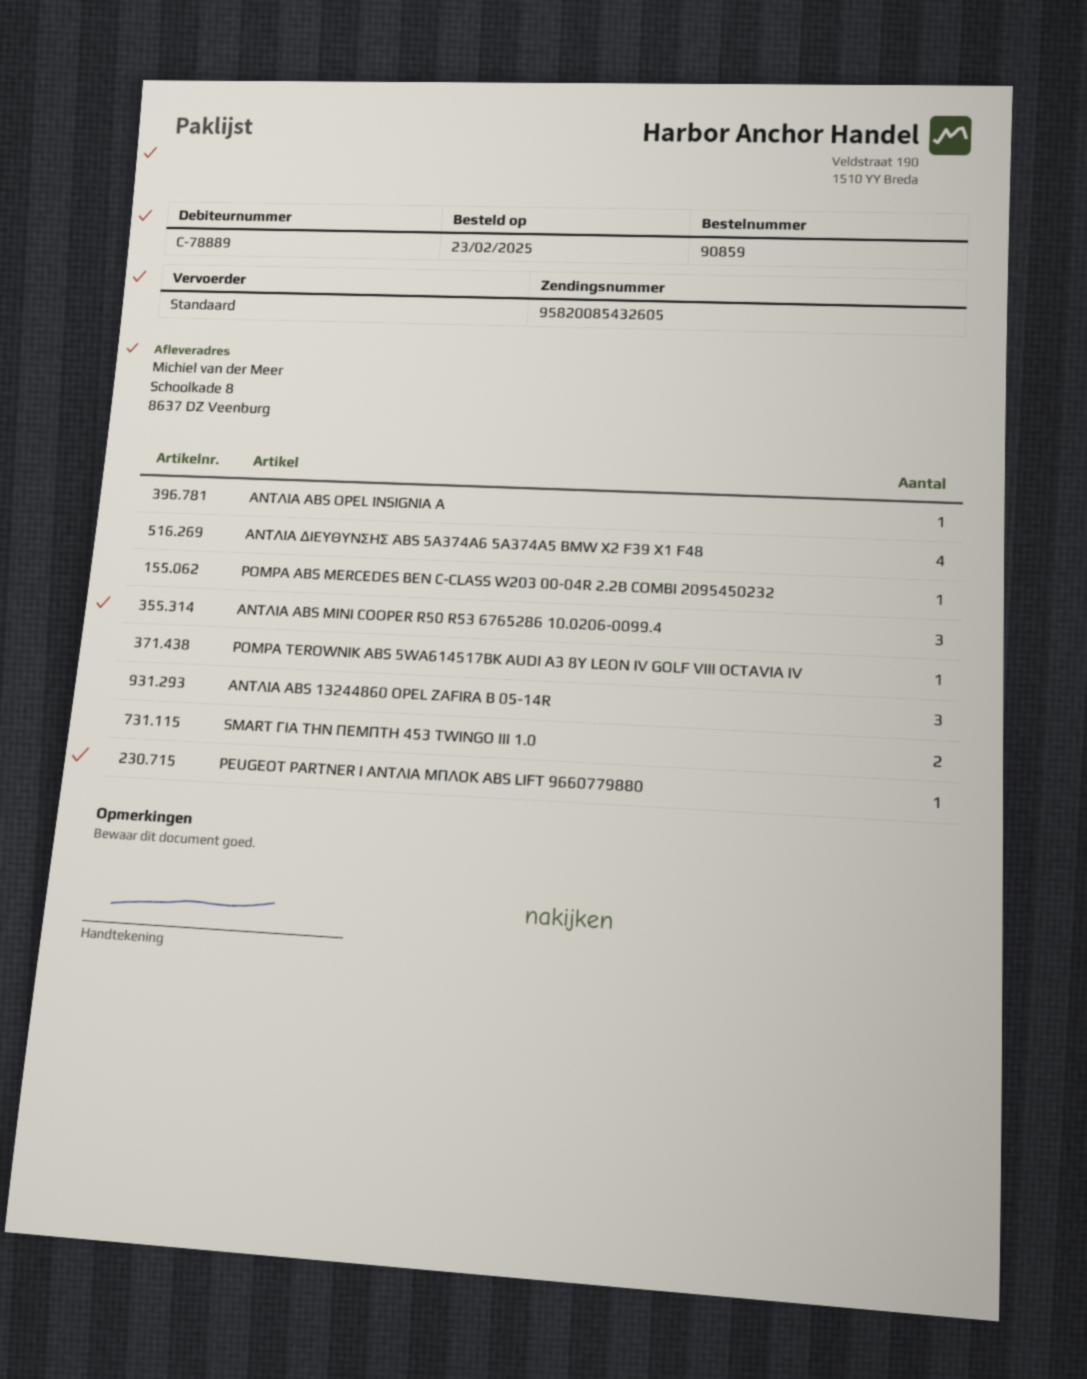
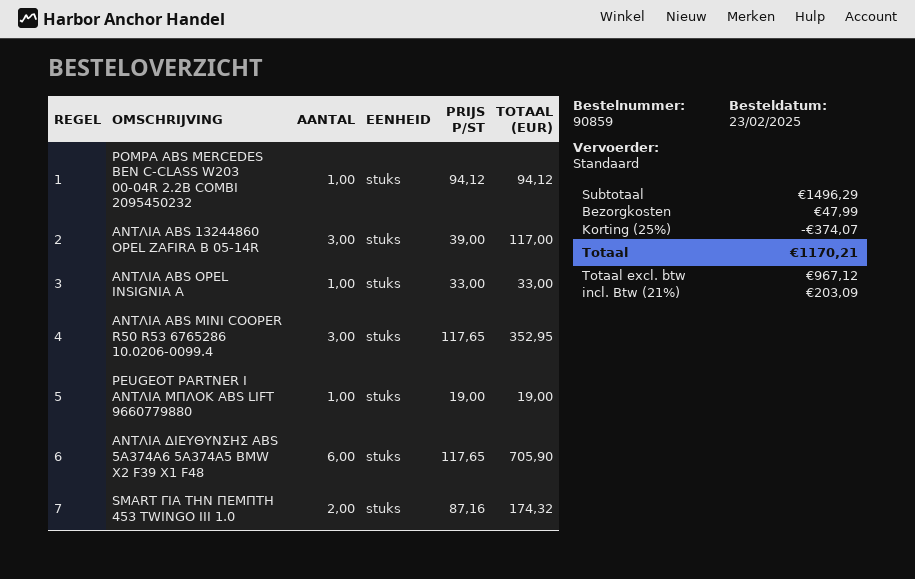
ΑΝΤΛΙΑ ΔΙΕΥΘΥΝΣΗΣ ABS 5A374A6 5A374A5 BMW X2 F39 X1 F48: 4 -> 6
POMPA TEROWNIK ABS 5WA614517BK AUDI A3 8Y LEON IV GOLF VIII OCTAVIA IV: 1 -> none

